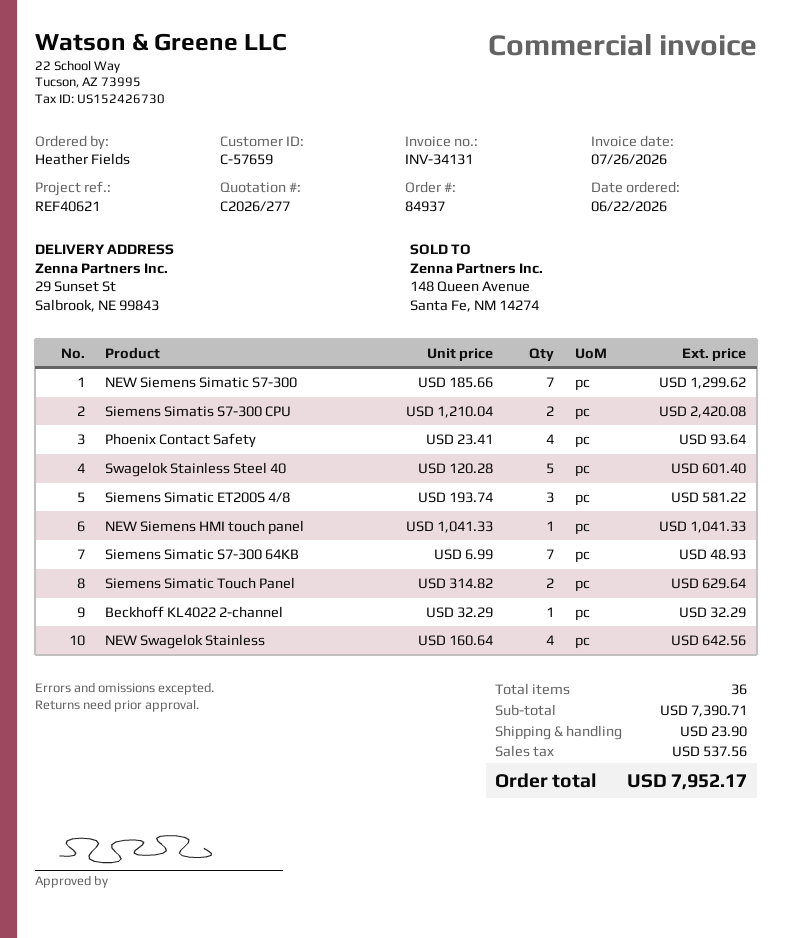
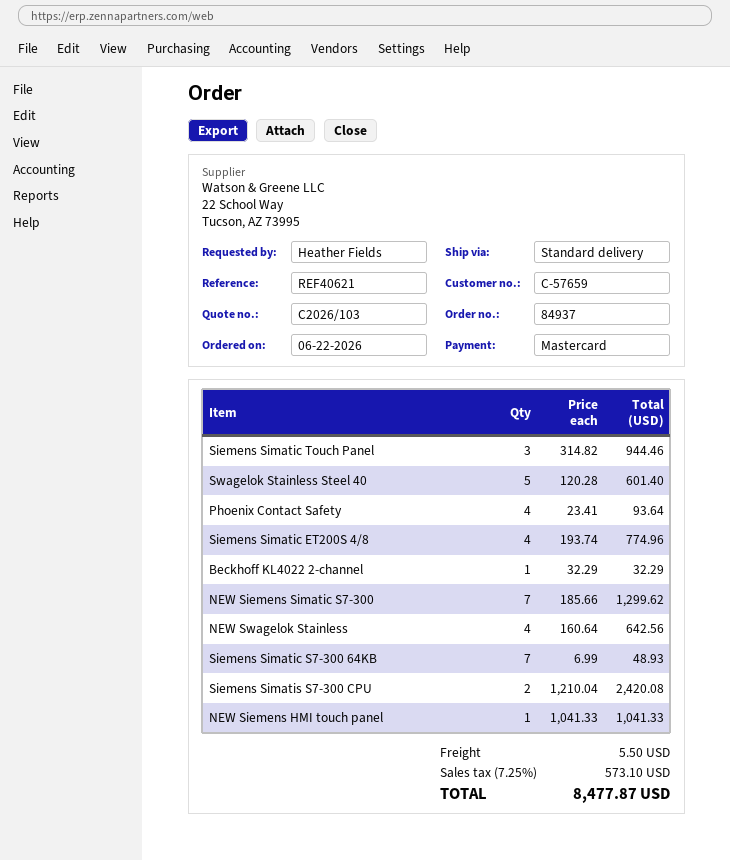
quote number: C2026/277 -> C2026/103
Siemens Simatic ET200S 4/8: 3 x 193.74 = 581.22 -> 4 x 193.74 = 774.96
Siemens Simatic Touch Panel: 2 x 314.82 = 629.64 -> 3 x 314.82 = 944.46
shipping: 23.90 -> 5.50
tax: 537.56 -> 573.10
total: 7952.17 -> 8477.87

